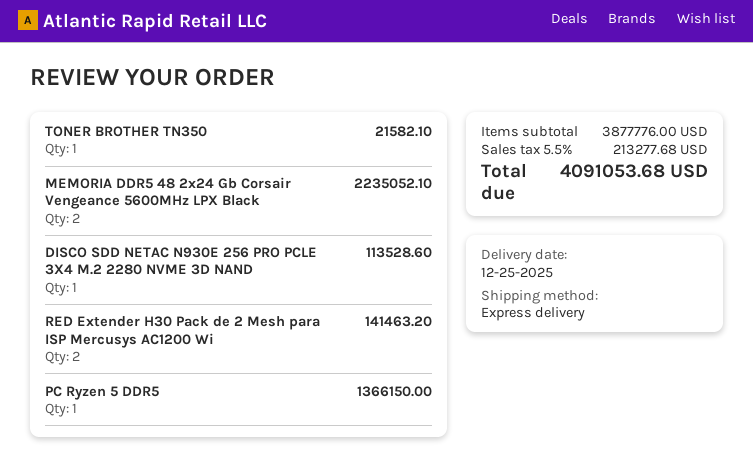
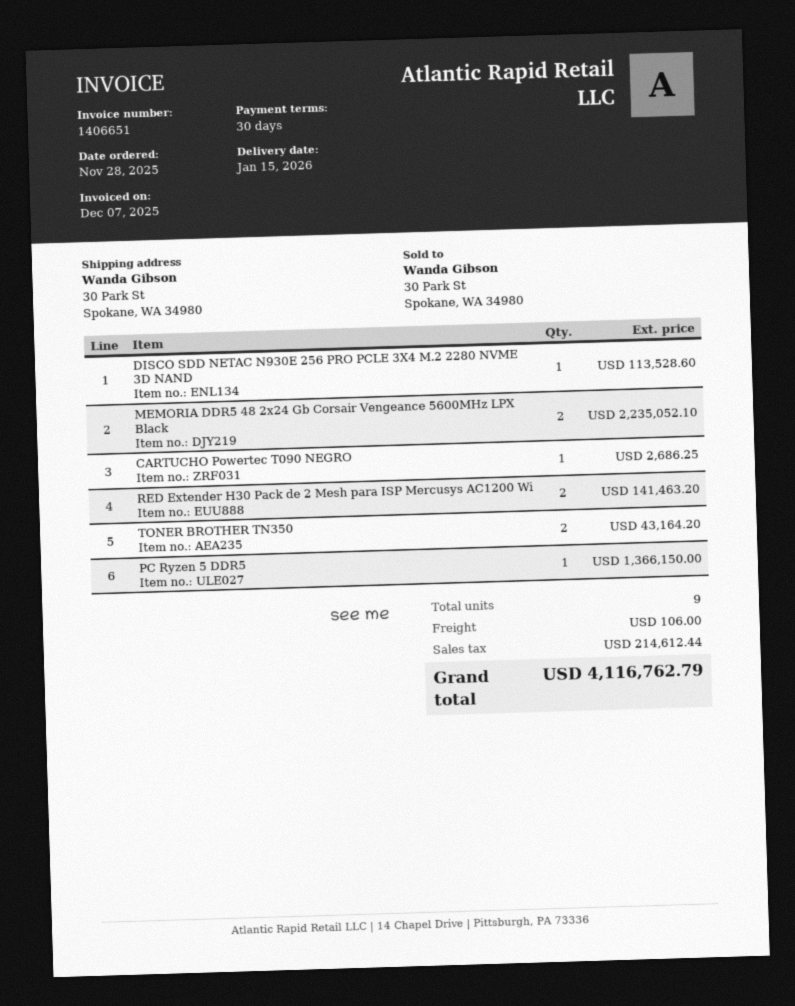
delivery date: 2025-12-25 -> 2026-01-15
TONER BROTHER TN350: 1 for 21582.10 -> 2 for 43164.20
CARTUCHO Powertec T090 NEGRO: none -> 1 for 2686.25
shipping: none -> 106.00
tax: 213277.68 -> 214612.44
total: 4091053.68 -> 4116762.79

